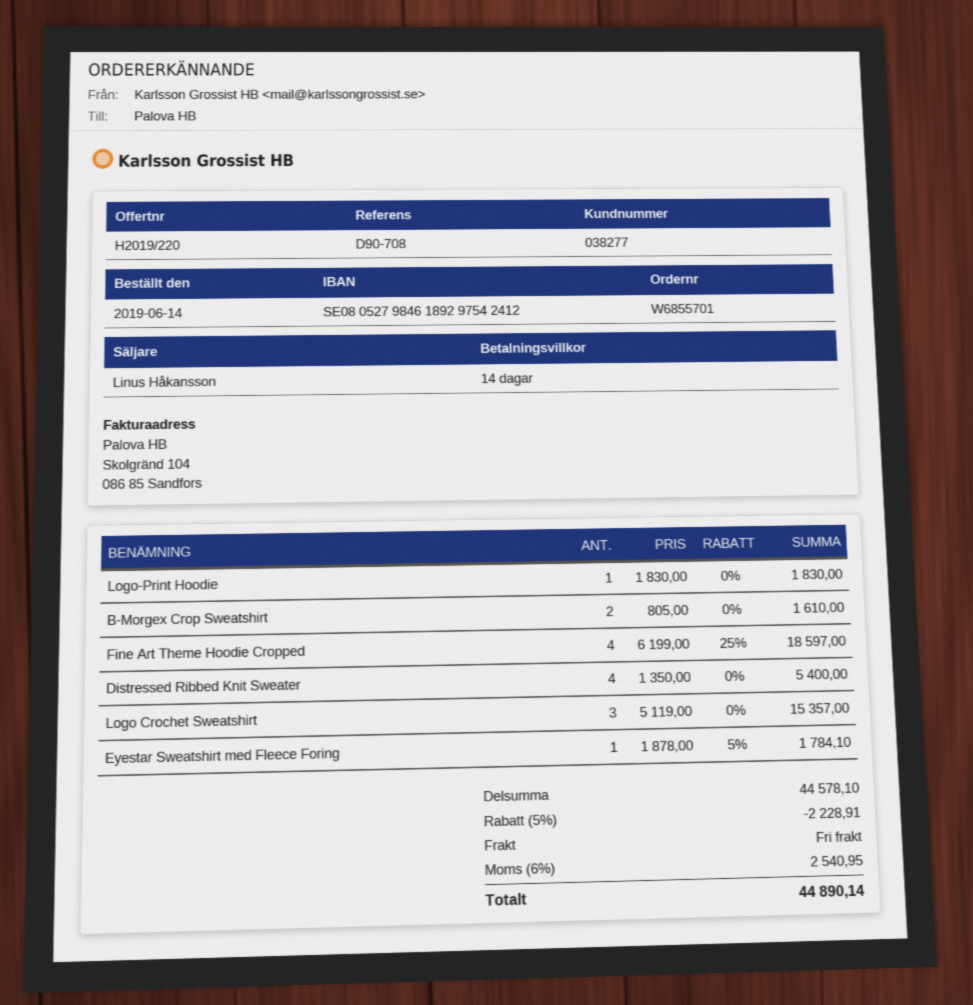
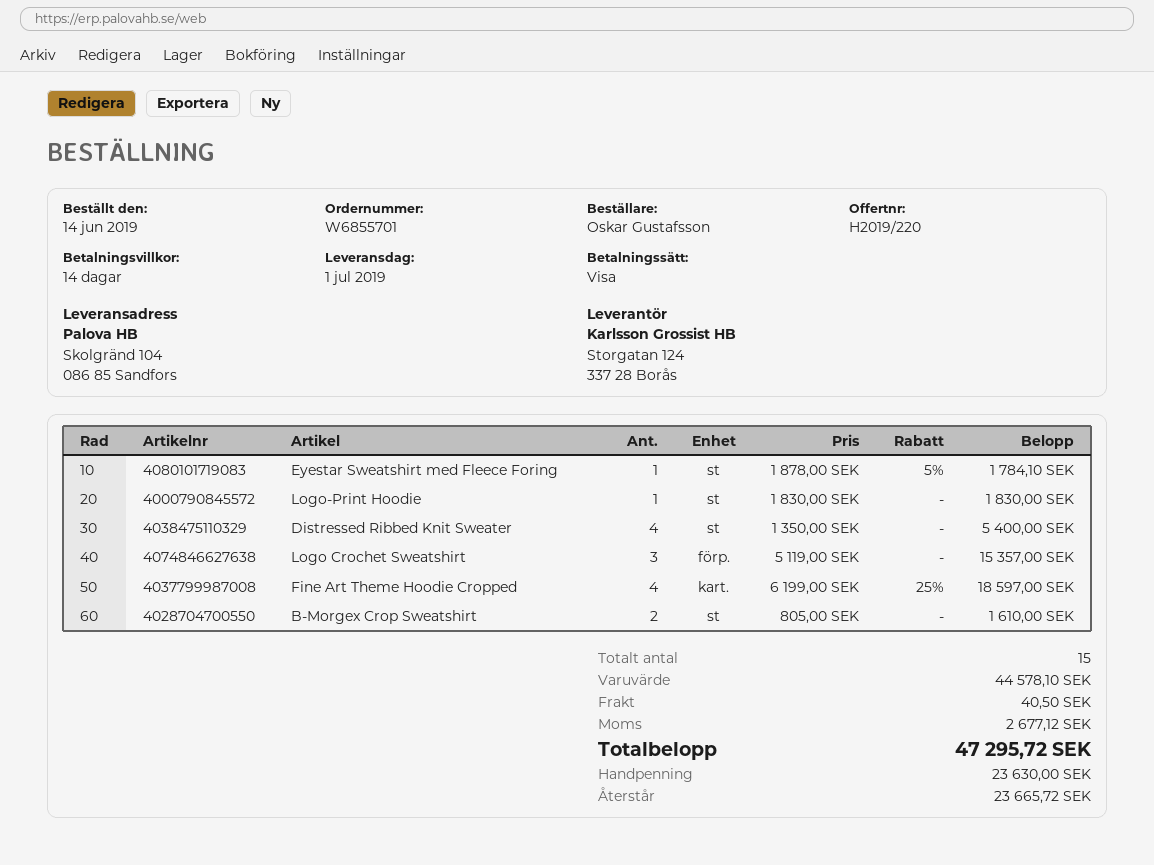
discount: 5% = 2228.91 -> none
shipping: 0.00 -> 40.50
tax: 2540.95 -> 2677.12
total: 44890.14 -> 47295.72

